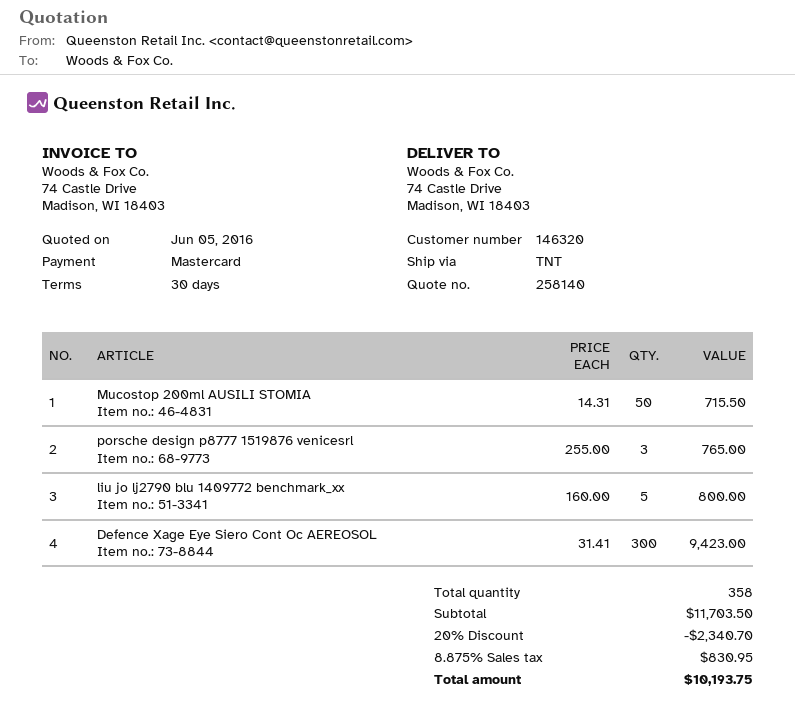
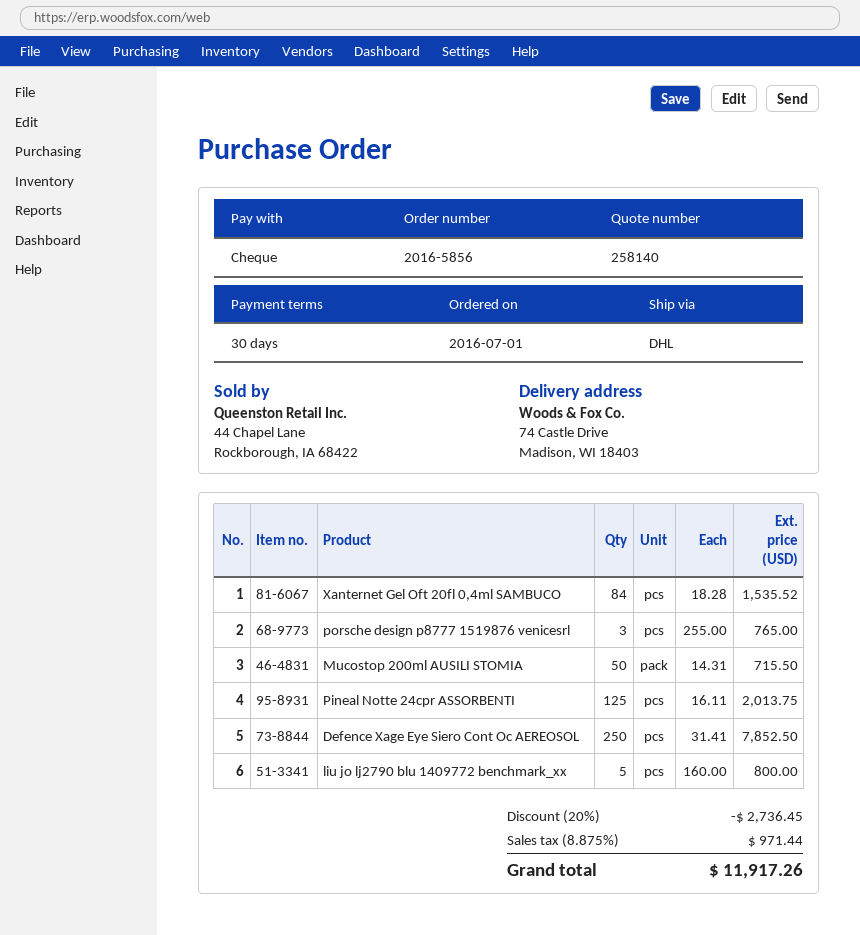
payment method: Mastercard -> cheque
shipping method: TNT -> DHL
Defence Xage Eye Siero Cont Oc AEREOSOL: 300 x 31.41 = 9423.00 -> 250 x 31.41 = 7852.50
Xanternet Gel Oft 20fl 0,4ml SAMBUCO: none -> 84 x 18.28 = 1535.52
Pineal Notte 24cpr ASSORBENTI: none -> 125 x 16.11 = 2013.75
discount: 20% = 2340.70 -> 20% = 2736.45
tax: 8.875% = 830.95 -> 8.875% = 971.44
total: 10193.75 -> 11917.26

